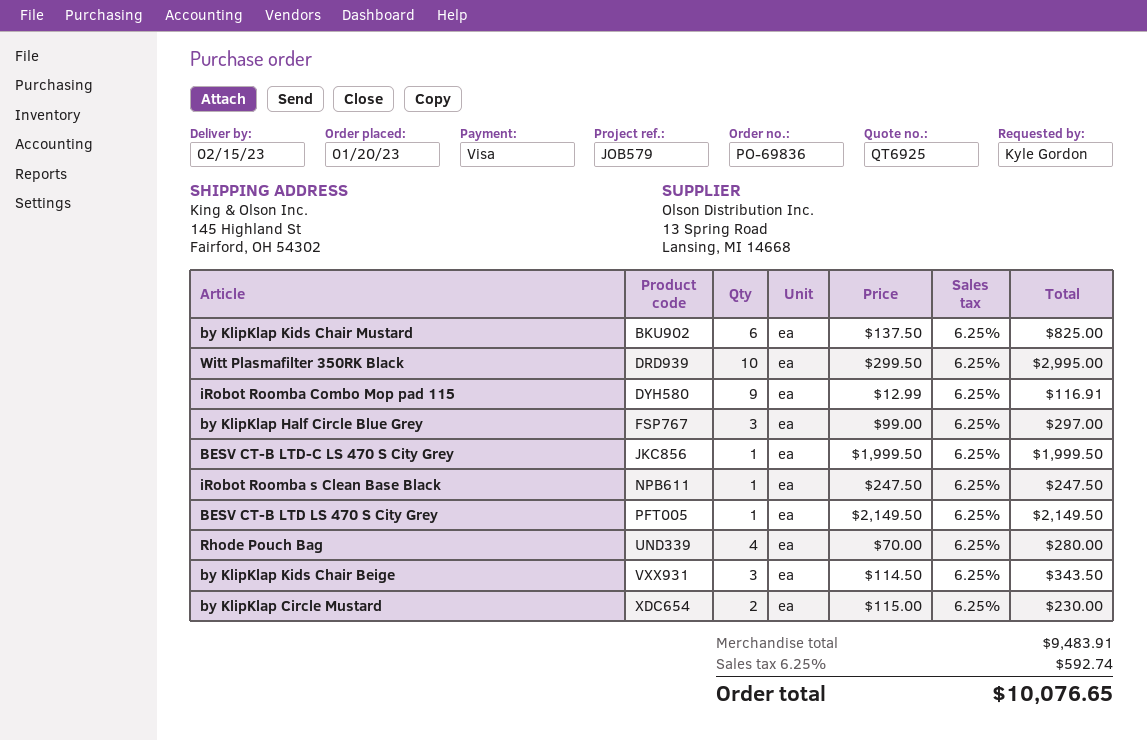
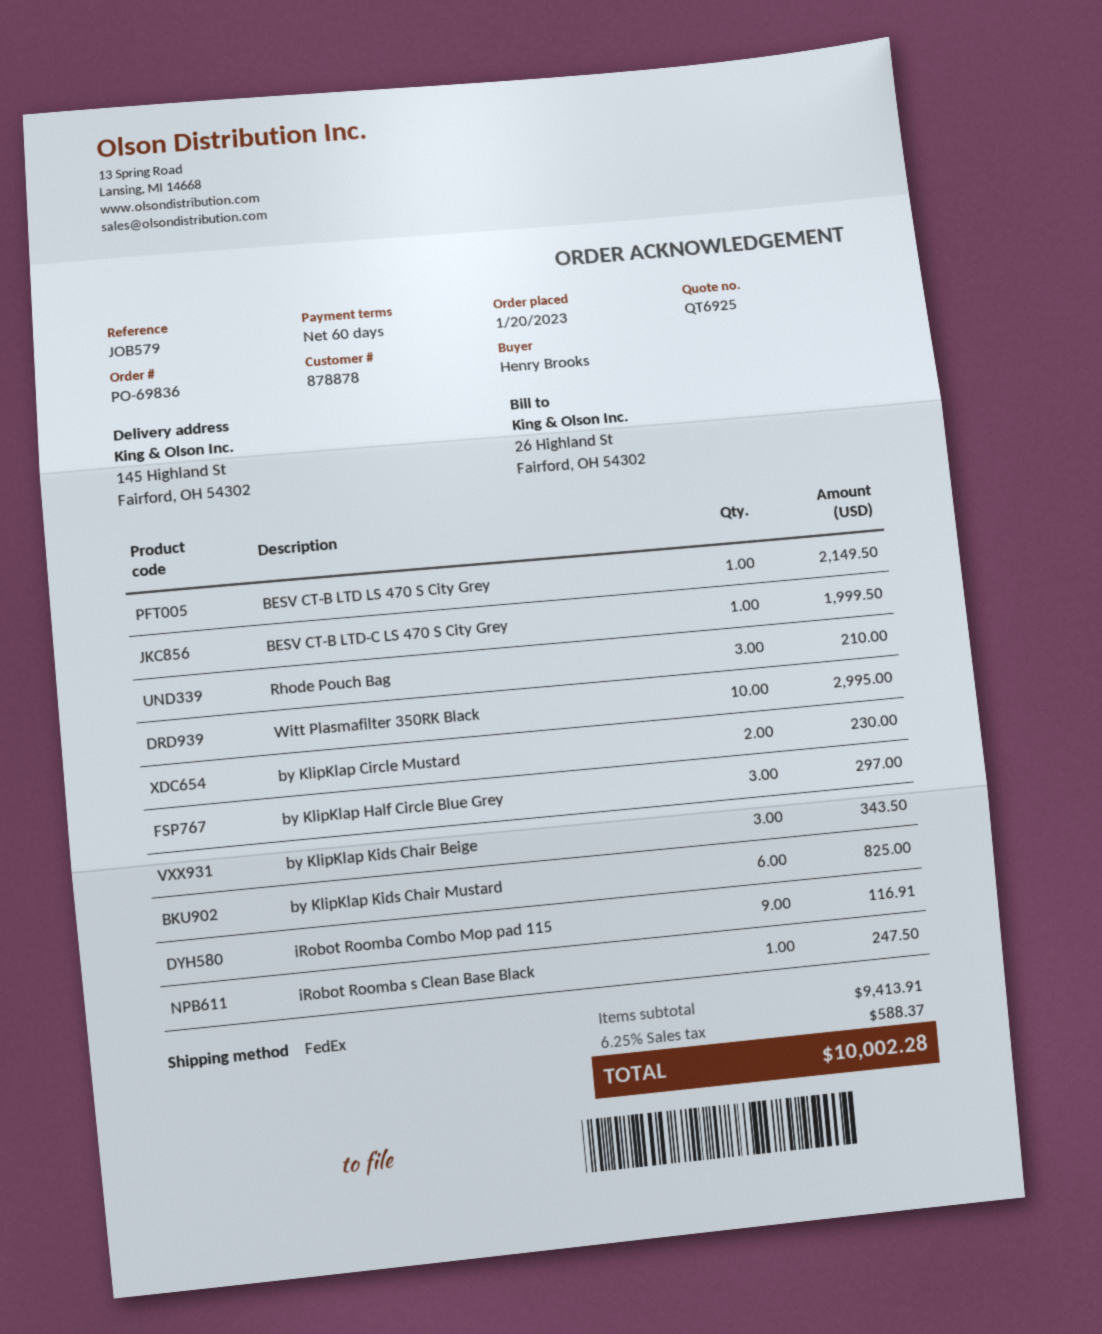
ordered by: Kyle Gordon -> Henry Brooks
Rhode Pouch Bag: 4 for 280.00 -> 3 for 210.00
subtotal: 9483.91 -> 9413.91
tax: 6.25% = 592.74 -> 6.25% = 588.37
total: 10076.65 -> 10002.28

